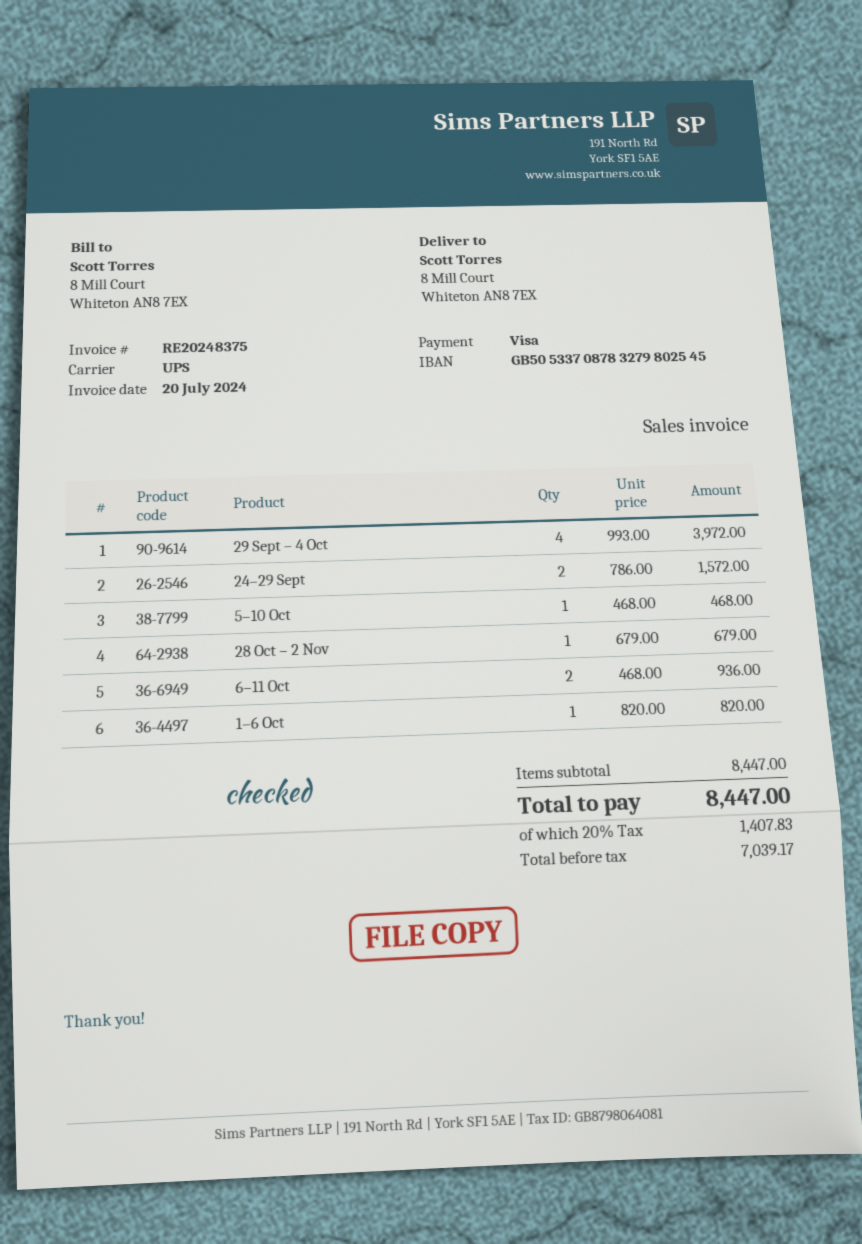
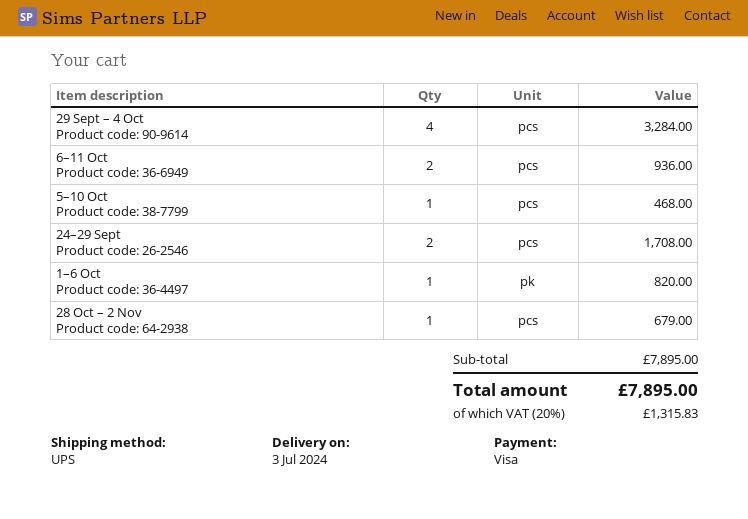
29 Sept – 4 Oct: 4 for 3972.00 -> 4 for 3284.00
24–29 Sept: 2 for 1572.00 -> 2 for 1708.00
subtotal: 8447.00 -> 7895.00
tax: 20% = 1407.83 -> 20% = 1315.83
total: 8447.00 -> 7895.00

